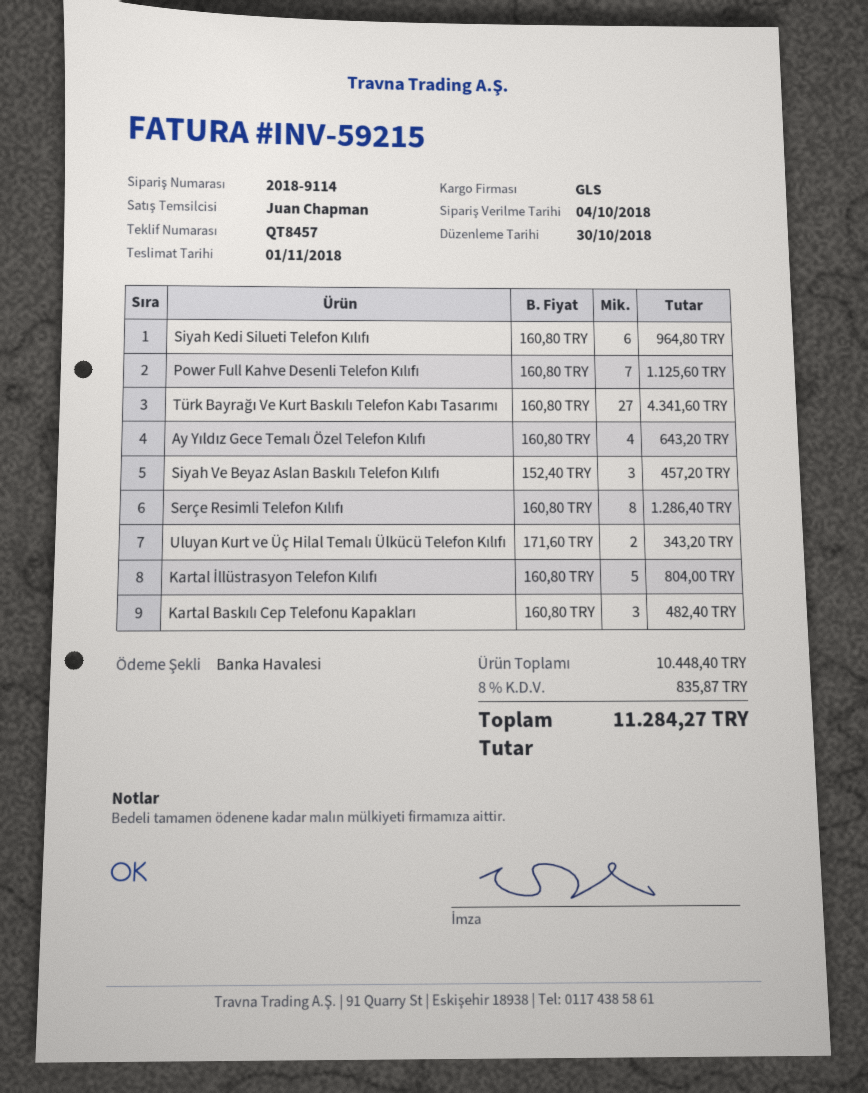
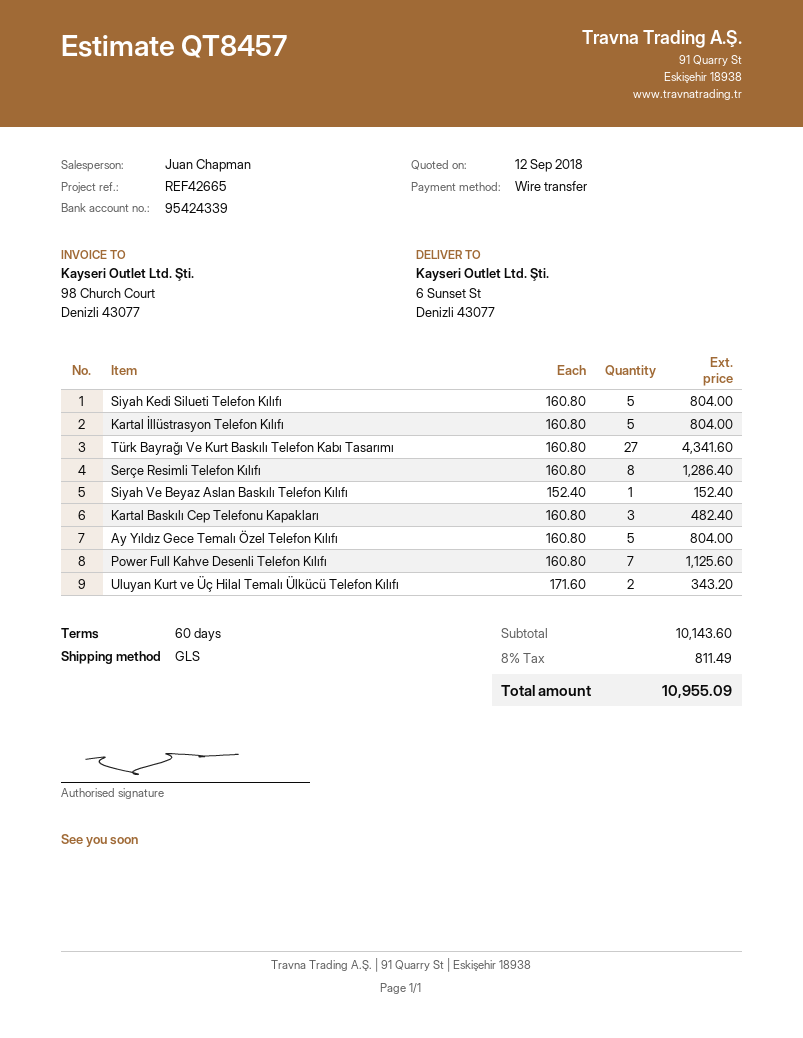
Siyah Kedi Silueti Telefon Kılıfı: 6 x 160.80 = 964.80 -> 5 x 160.80 = 804.00
Ay Yıldız Gece Temalı Özel Telefon Kılıfı: 4 x 160.80 = 643.20 -> 5 x 160.80 = 804.00
Siyah Ve Beyaz Aslan Baskılı Telefon Kılıfı: 3 x 152.40 = 457.20 -> 1 x 152.40 = 152.40
subtotal: 10448.40 -> 10143.60
tax: 8% = 835.87 -> 8% = 811.49
total: 11284.27 -> 10955.09

